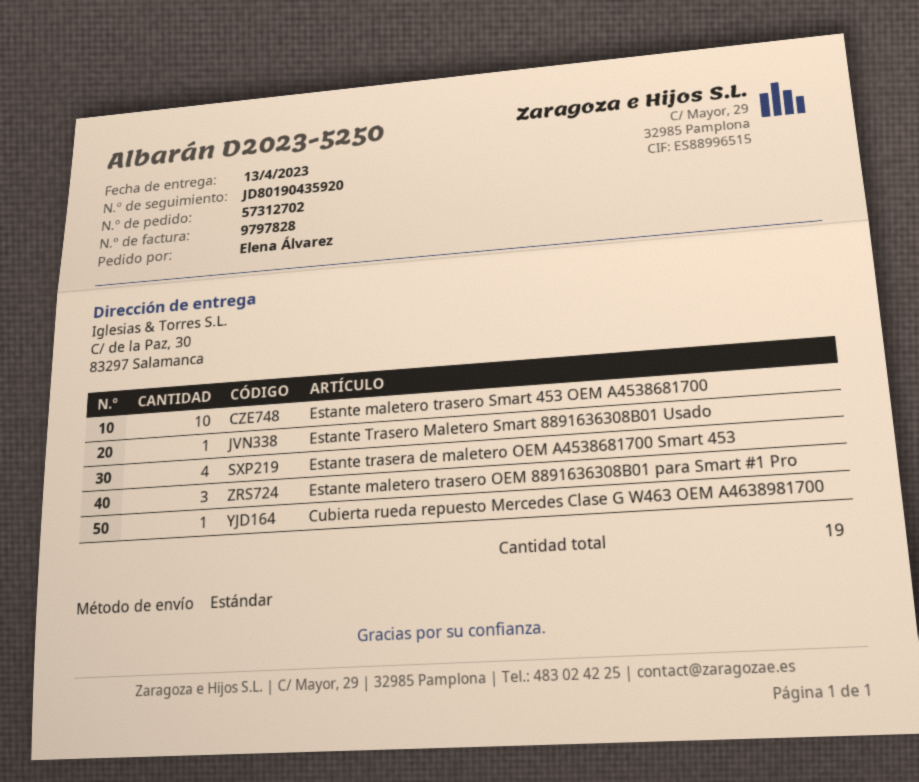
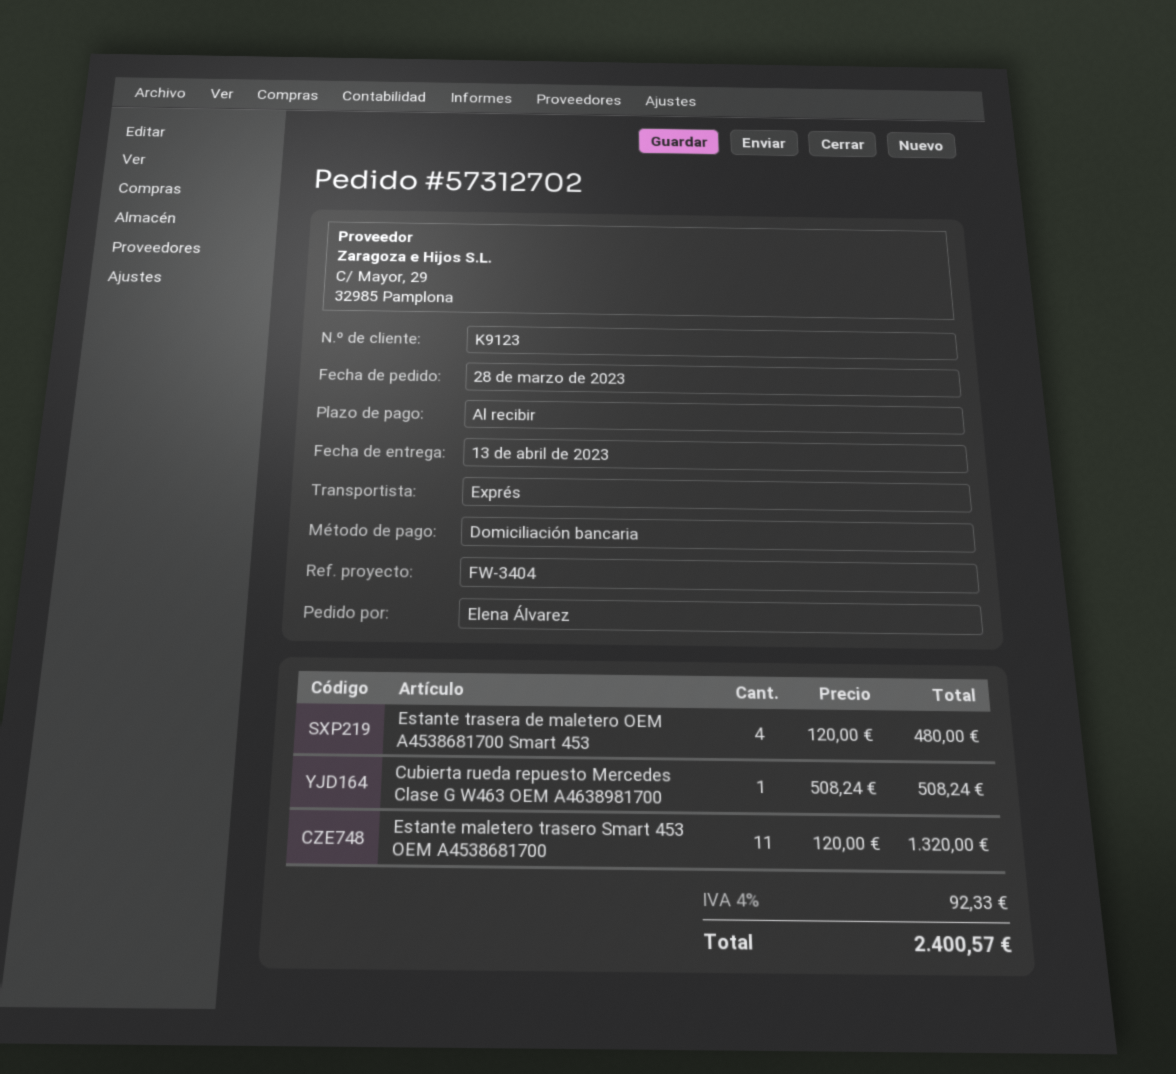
shipping method: standard -> express
Estante maletero trasero Smart 453 OEM A4538681700: 10 -> 11
Estante Trasero Maletero Smart 8891636308B01 Usado: 1 -> none
Estante maletero trasero OEM 8891636308B01 para Smart #1 Pro: 3 -> none

